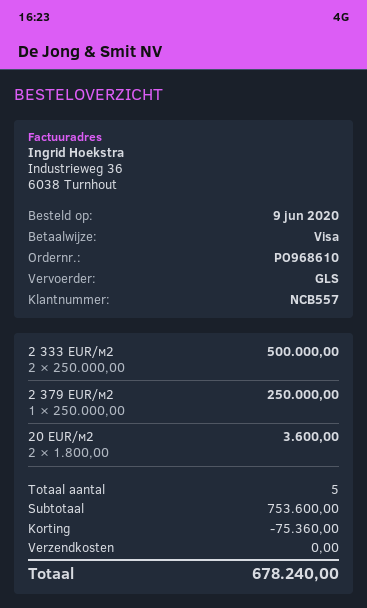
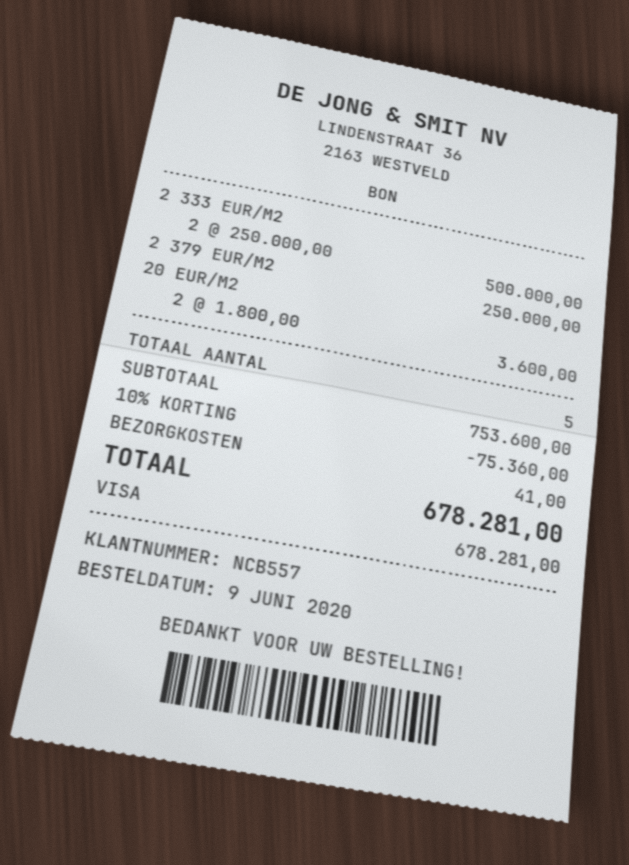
shipping: 0.00 -> 41.00
total: 678240.00 -> 678281.00

